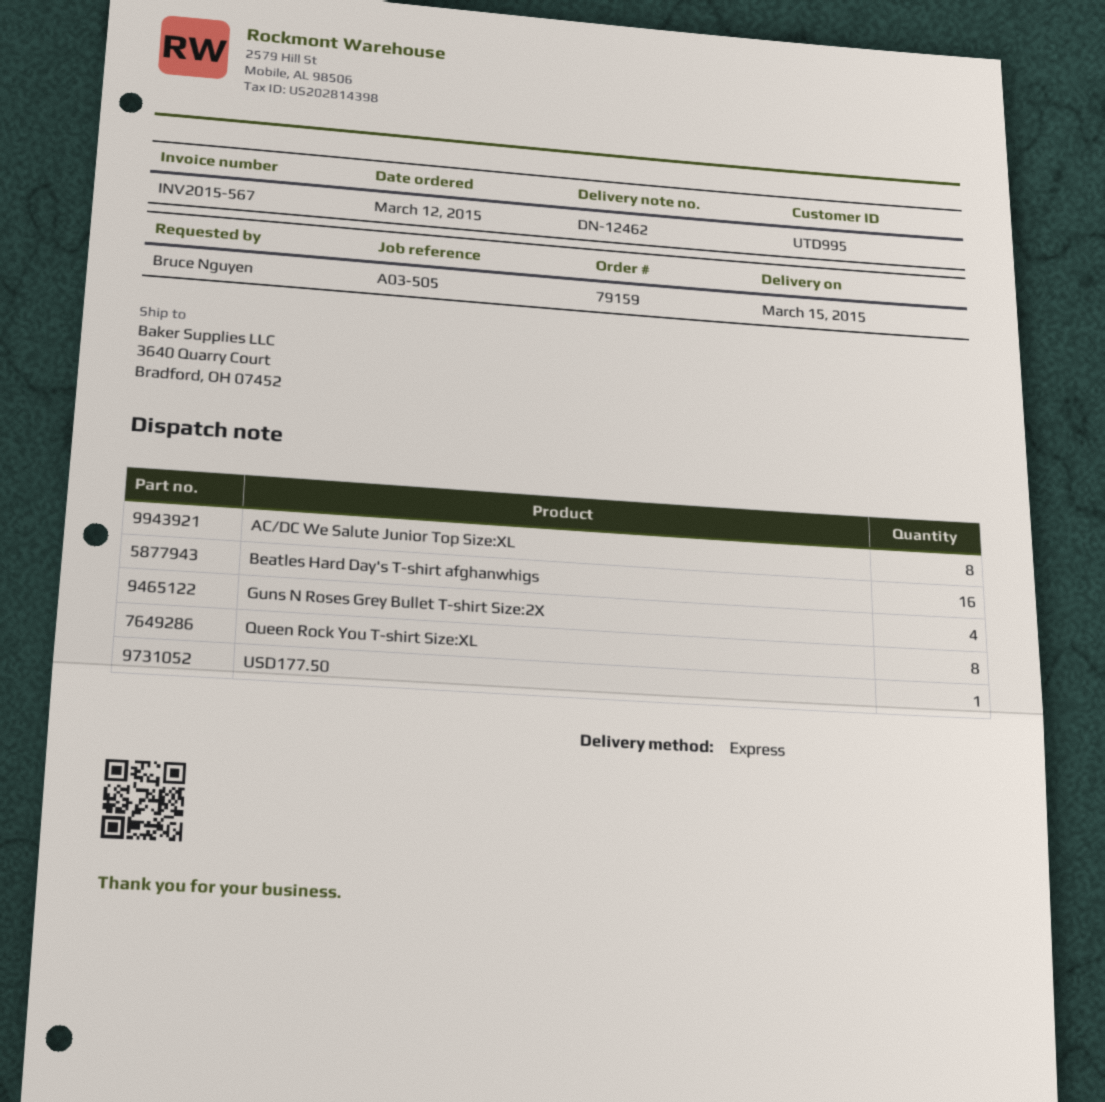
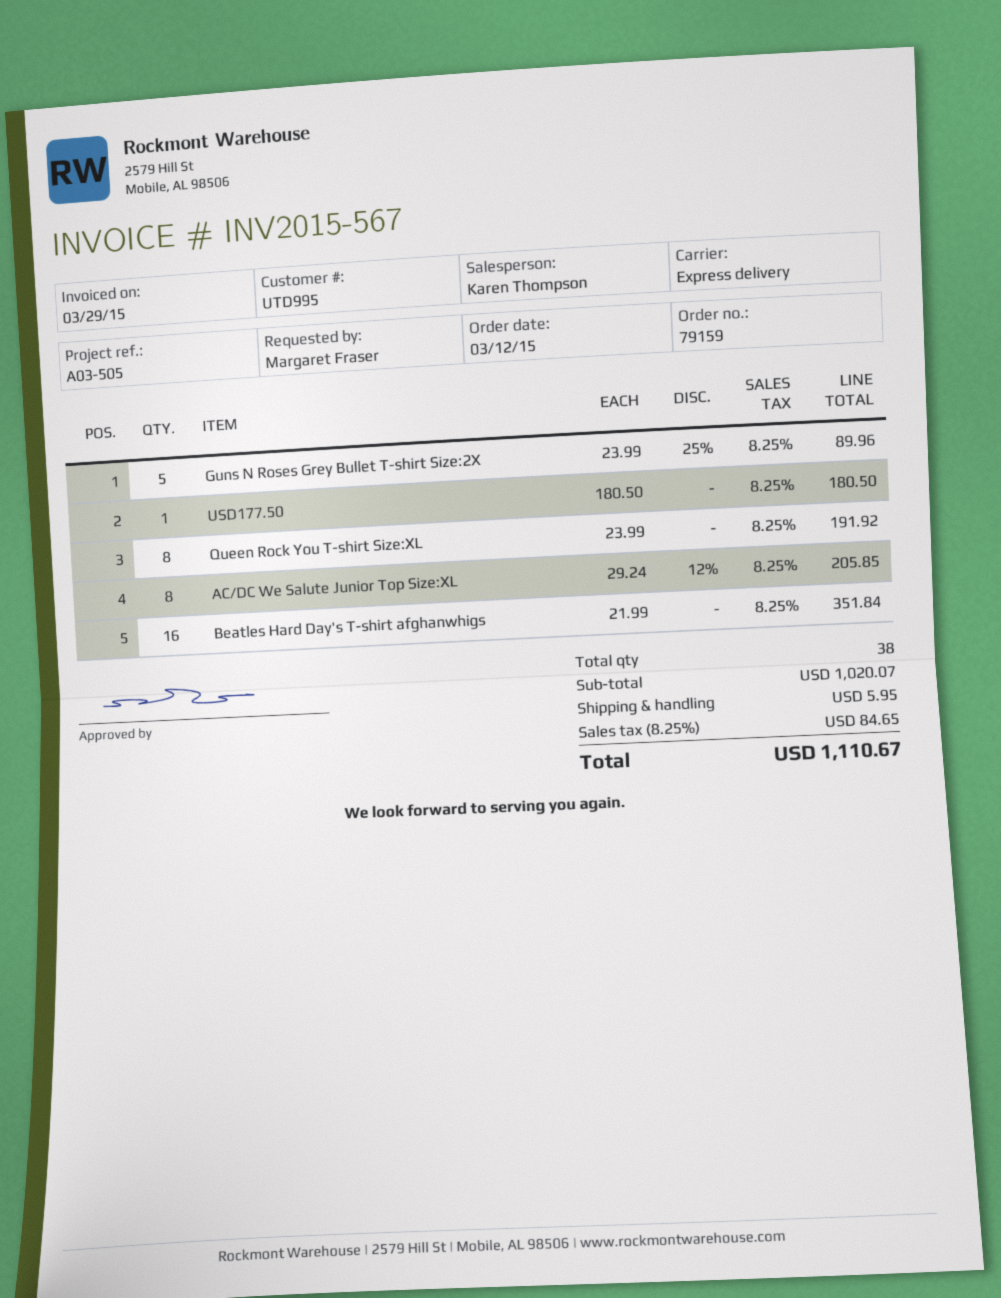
ordered by: Bruce Nguyen -> Margaret Fraser
Guns N Roses Grey Bullet T-shirt Size:2X: 4 -> 5

